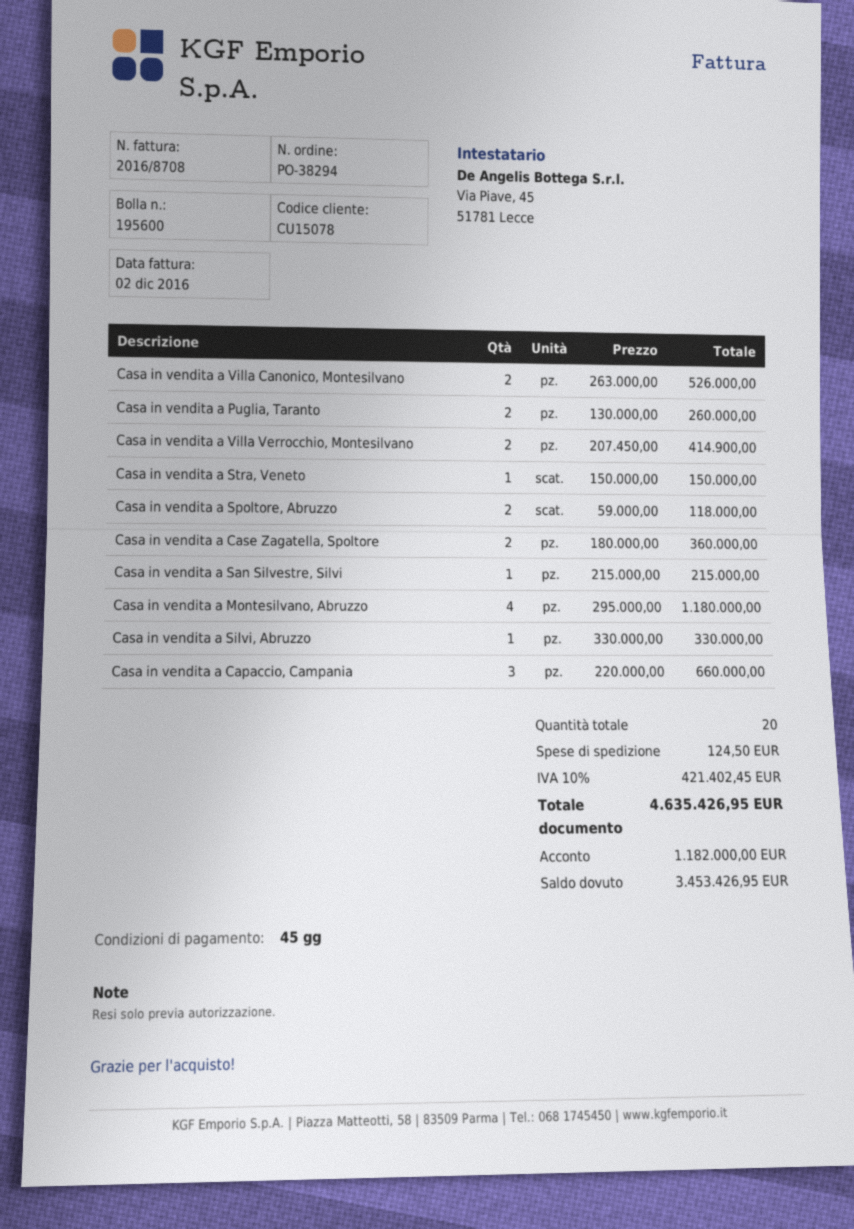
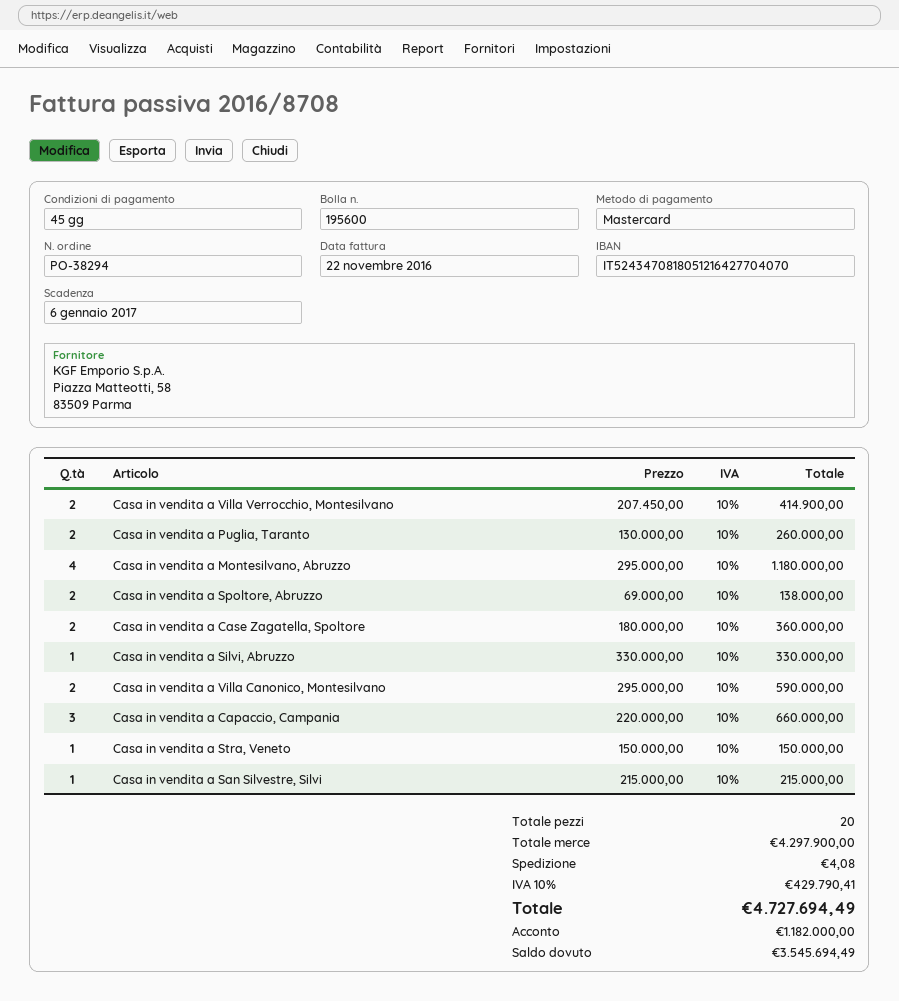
invoice date: 2016-12-02 -> 2016-11-22
Casa in vendita a Villa Canonico, Montesilvano: 2 x 263000.00 = 526000.00 -> 2 x 295000.00 = 590000.00
Casa in vendita a Spoltore, Abruzzo: 2 x 59000.00 = 118000.00 -> 2 x 69000.00 = 138000.00
shipping: 124.50 -> 4.08
tax: 10% = 421402.45 -> 10% = 429790.41
total: 4635426.95 -> 4727694.49
balance: 3453426.95 -> 3545694.49

